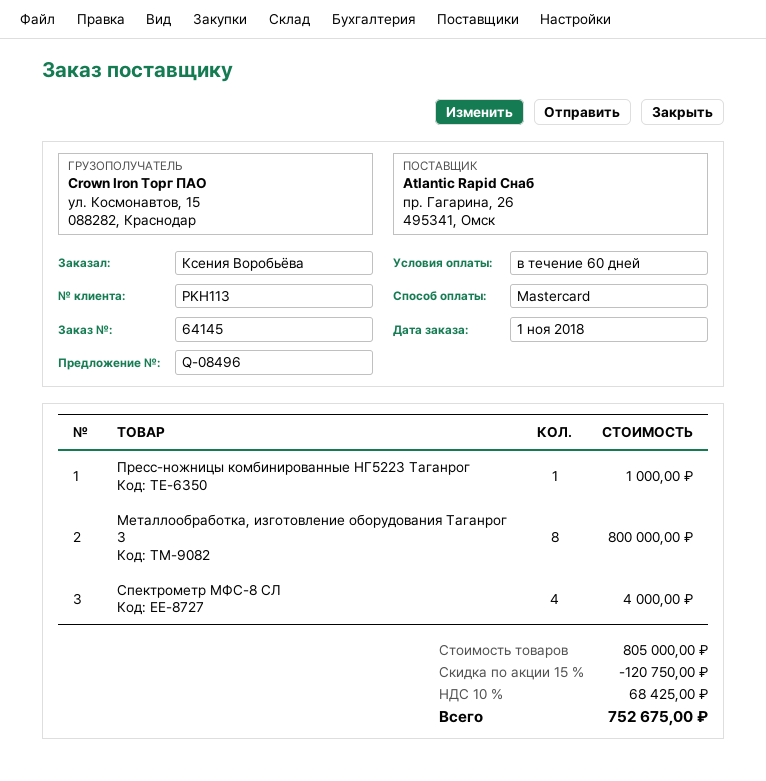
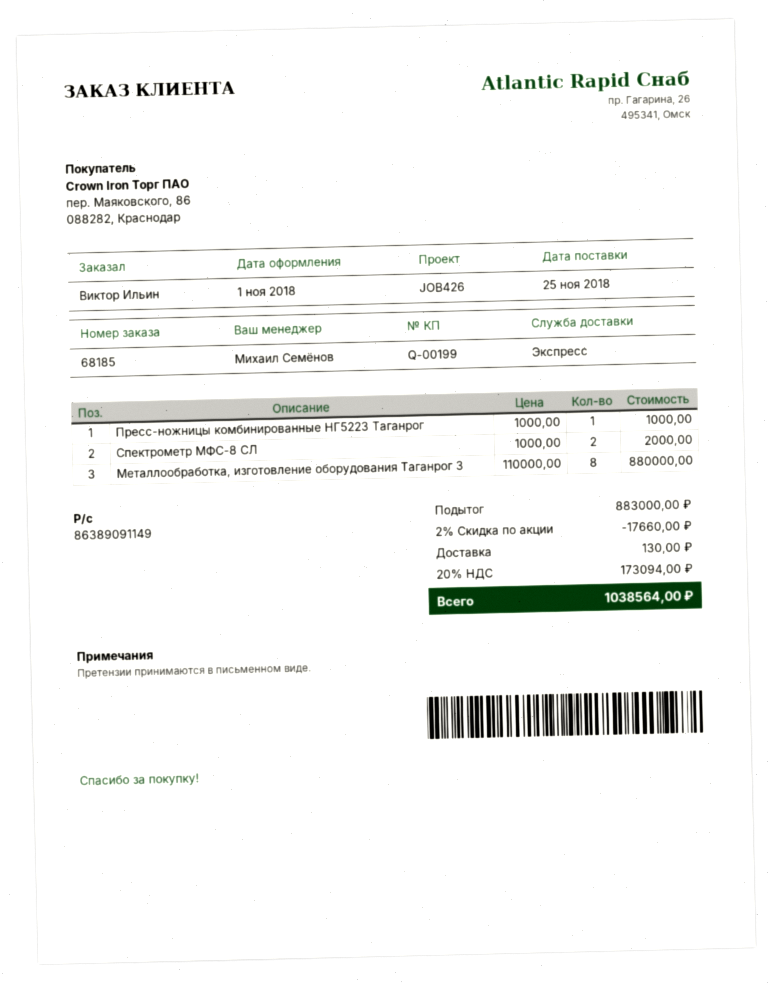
quote number: Q-08496 -> Q-00199
order number: 64145 -> 68185
ordered by: Ксения Воробьёва -> Виктор Ильин
Металлообработка, изготовление оборудования Таганрог 3: 8 for 800000.00 -> 8 for 880000.00
Спектрометр МФС-8 СЛ: 4 for 4000.00 -> 2 for 2000.00
subtotal: 805000.00 -> 883000.00
discount: 15% = 120750.00 -> 2% = 17660.00
shipping: none -> 130.00
tax: 10% = 68425.00 -> 20% = 173094.00
total: 752675.00 -> 1038564.00

